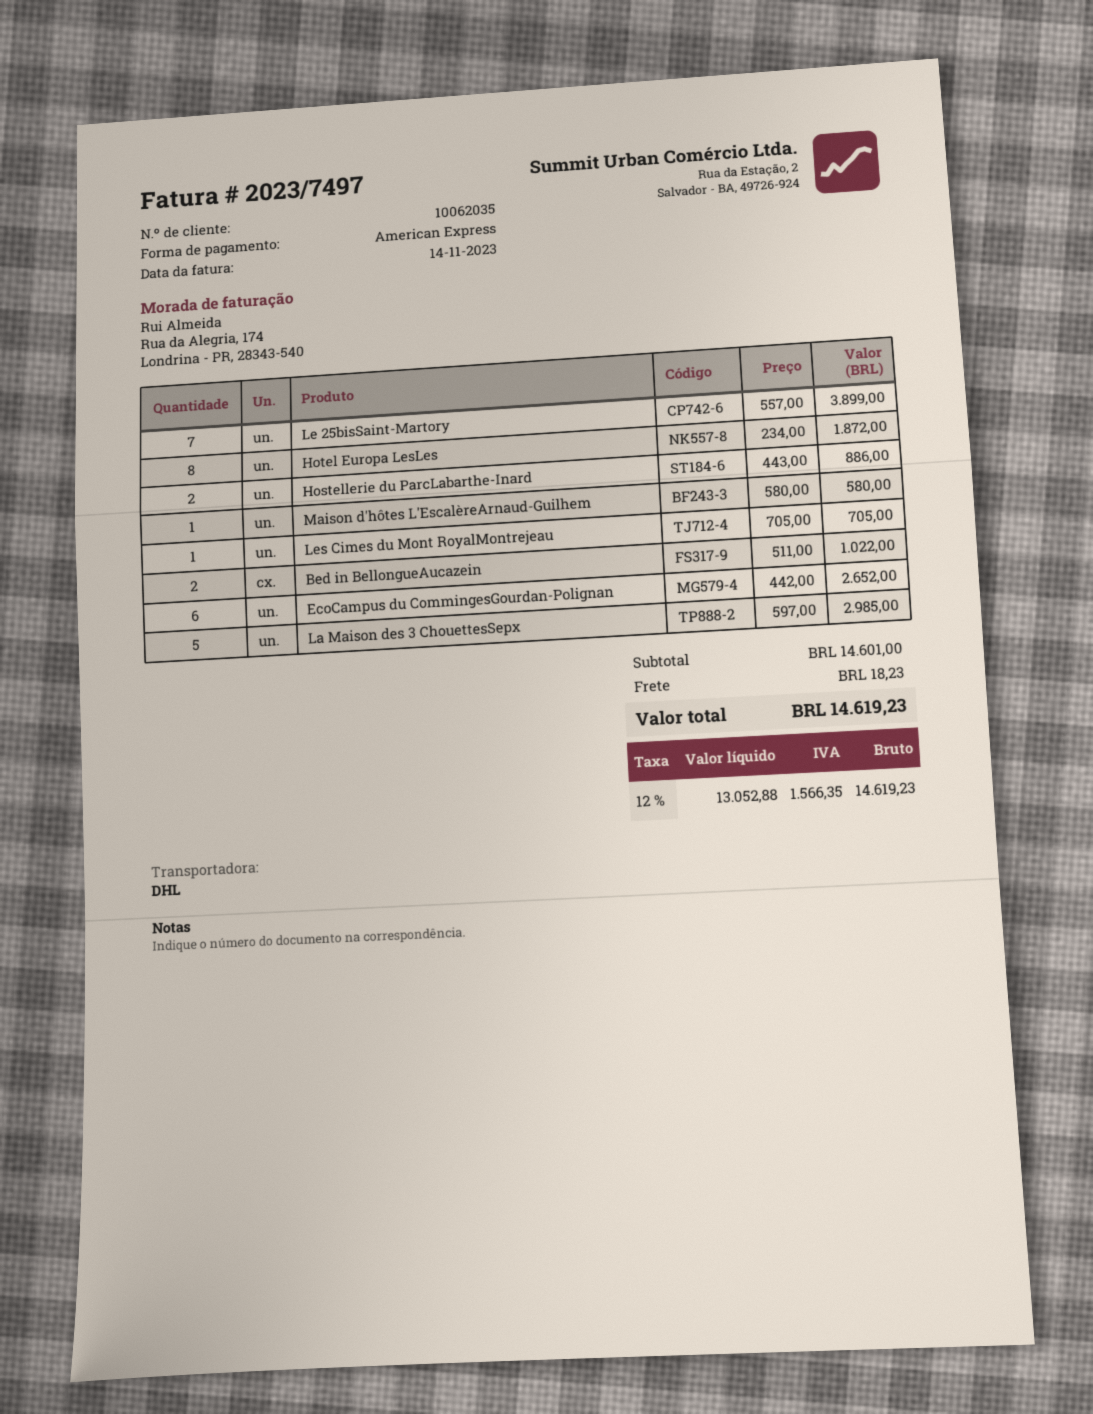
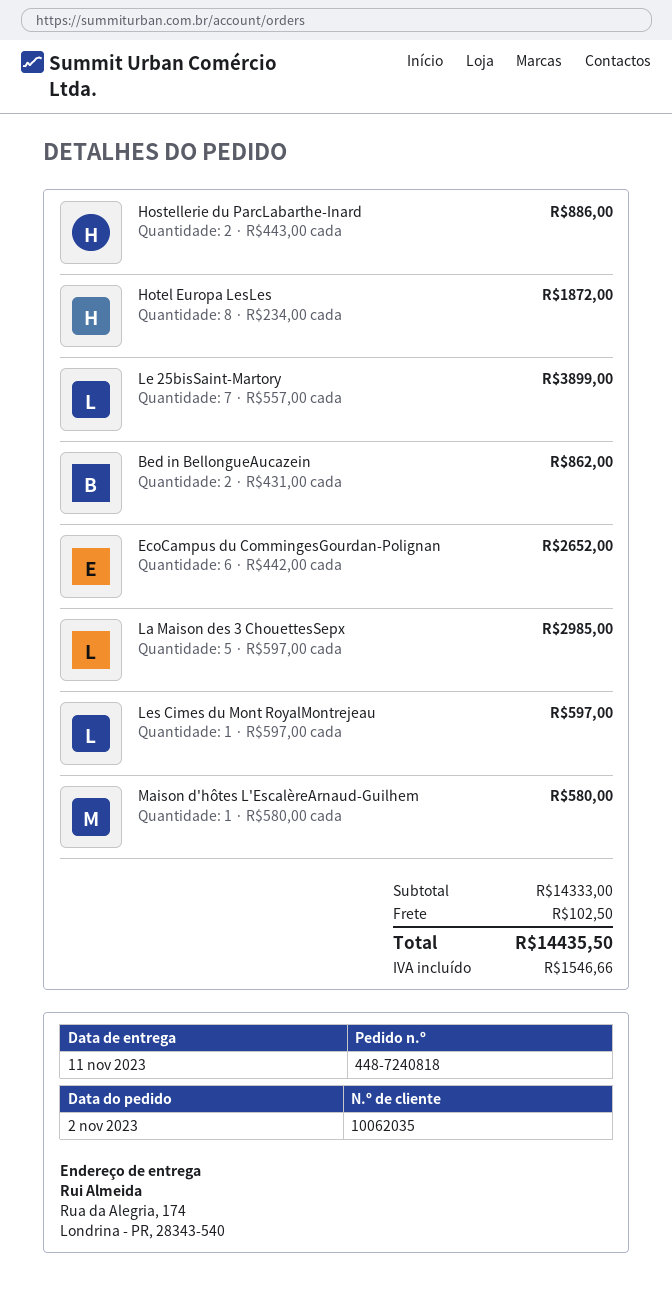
Les Cimes du Mont RoyalMontrejeau: 1 x 705.00 = 705.00 -> 1 x 597.00 = 597.00
Bed in BellongueAucazein: 2 x 511.00 = 1022.00 -> 2 x 431.00 = 862.00
subtotal: 14601.00 -> 14333.00
shipping: 18.23 -> 102.50
tax: 1566.35 -> 1546.66
total: 14619.23 -> 14435.50

